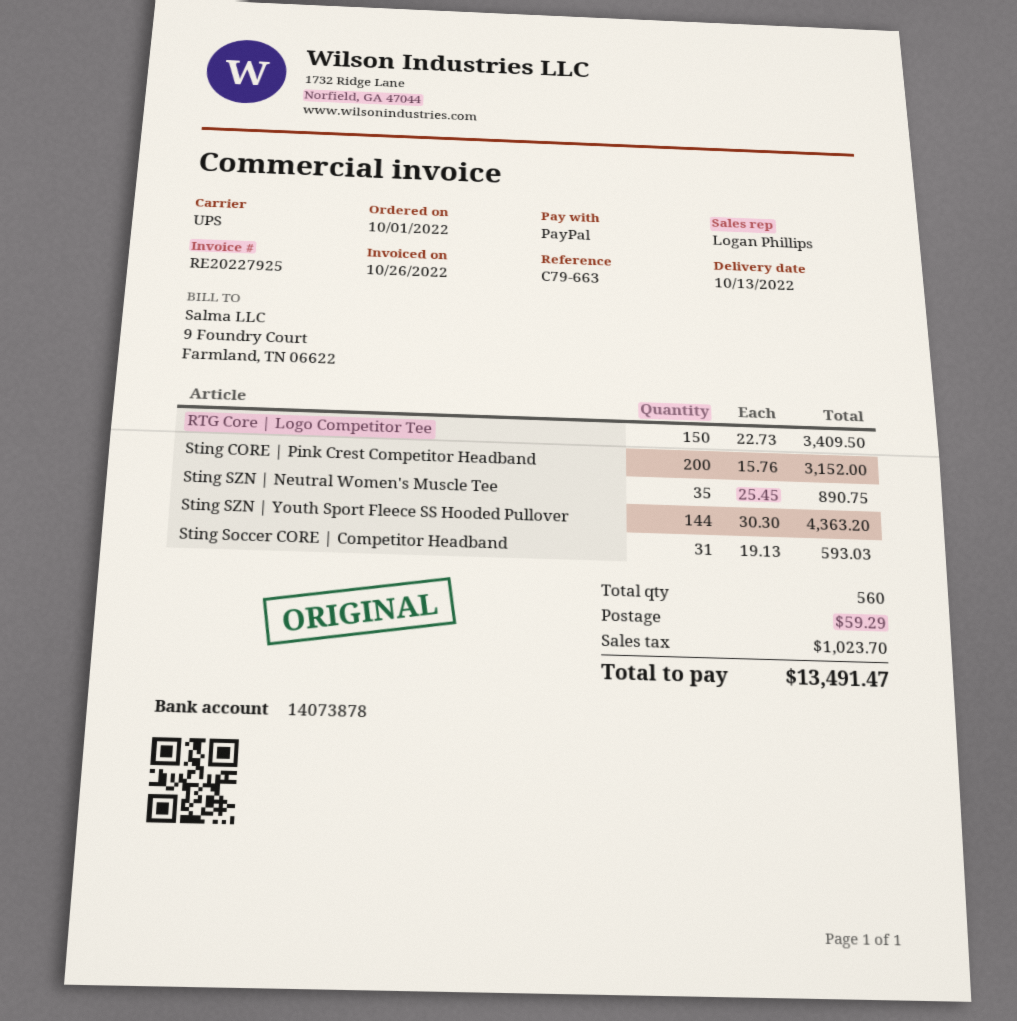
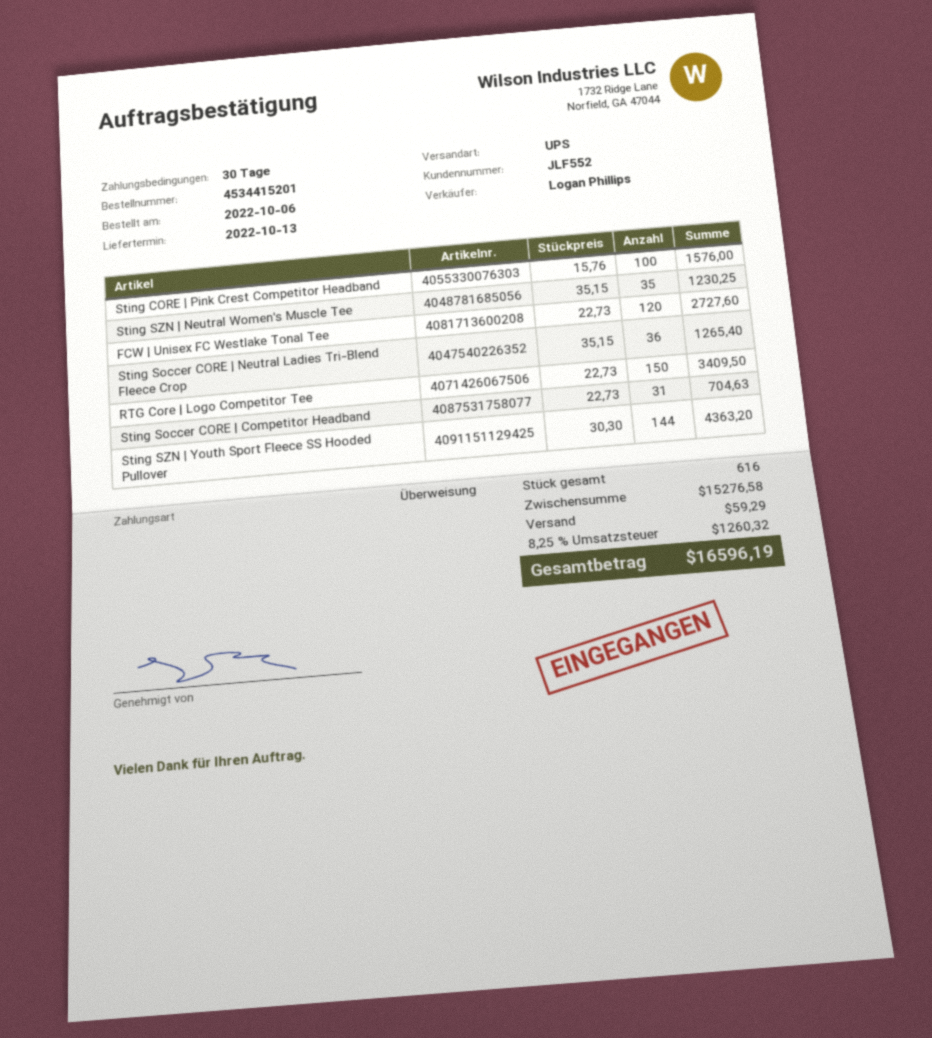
order date: 2022-10-01 -> 2022-10-06
payment method: PayPal -> bank transfer
Sting CORE | Pink Crest Competitor Headband: 200 x 15.76 = 3152.00 -> 100 x 15.76 = 1576.00
Sting SZN | Neutral Women's Muscle Tee: 35 x 25.45 = 890.75 -> 35 x 35.15 = 1230.25
Sting Soccer CORE | Competitor Headband: 31 x 19.13 = 593.03 -> 31 x 22.73 = 704.63
FCW | Unisex FC Westlake Tonal Tee: none -> 120 x 22.73 = 2727.60
Sting Soccer CORE | Neutral Ladies Tri-Blend Fleece Crop: none -> 36 x 35.15 = 1265.40
total quantity: 560 -> 616
tax: 1023.70 -> 1260.32
total: 13491.47 -> 16596.19

